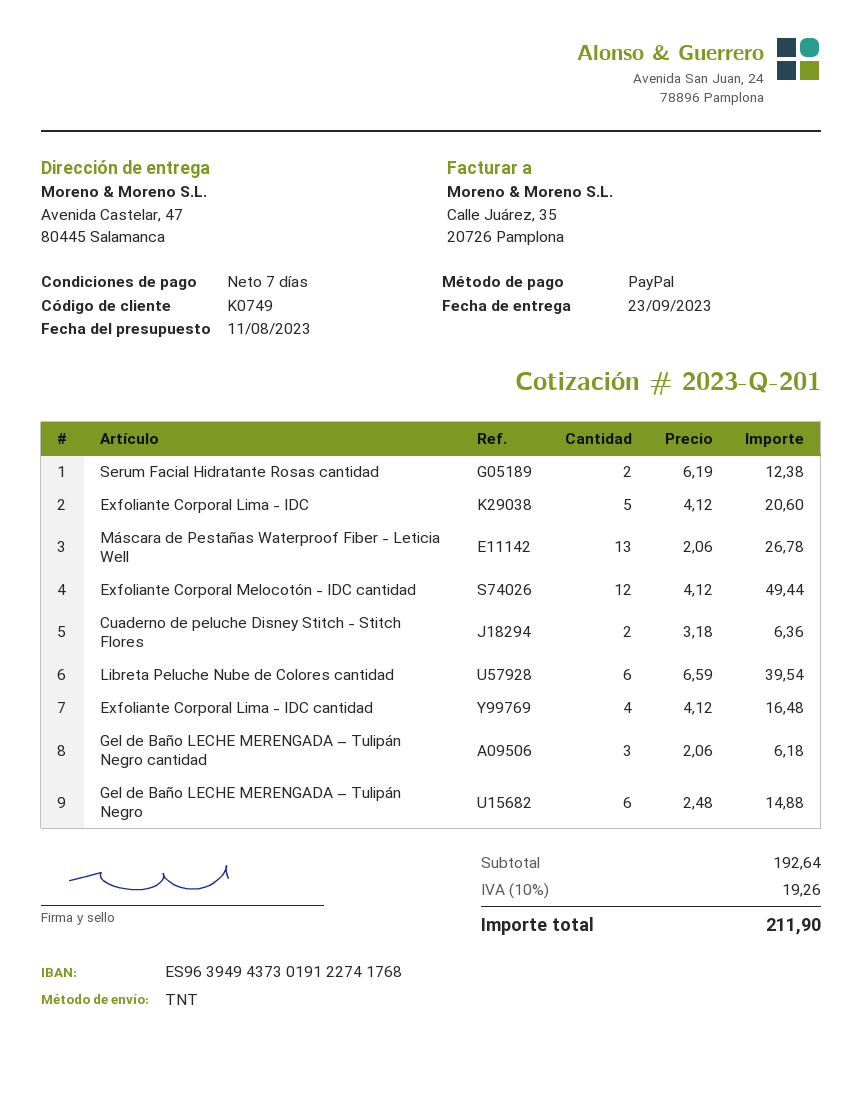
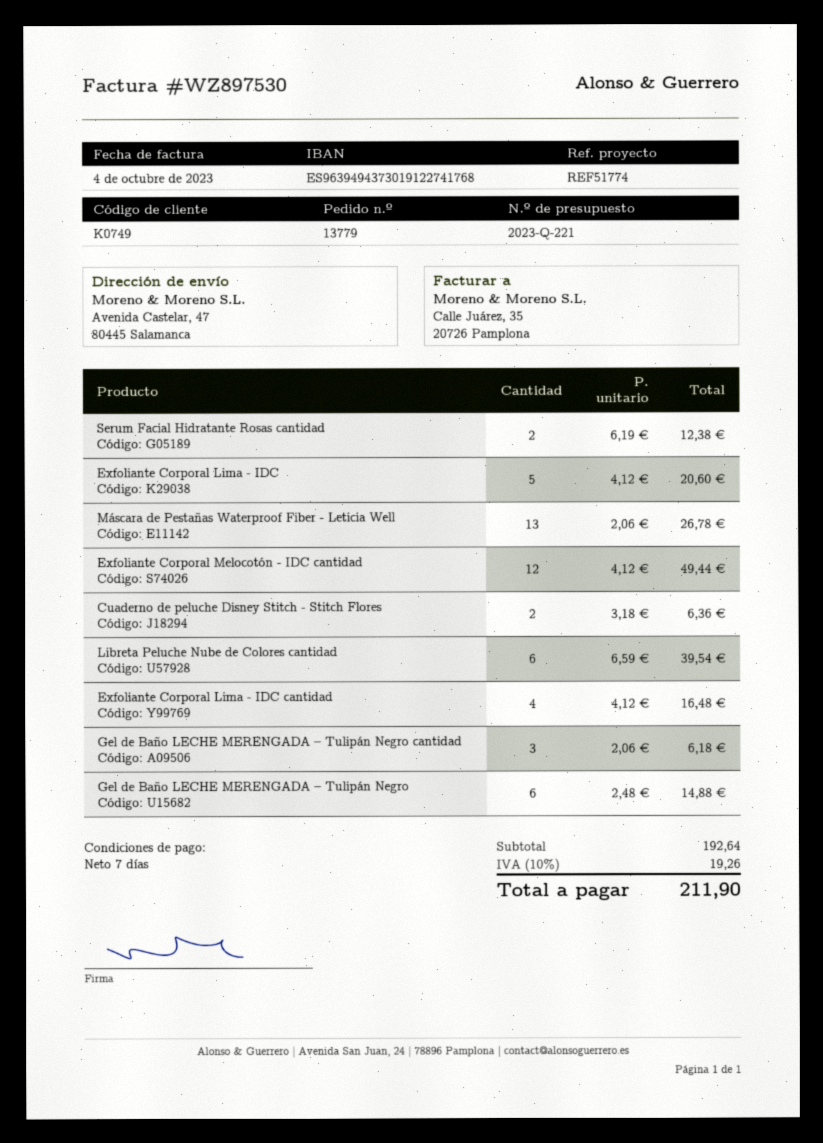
quote number: 2023-Q-201 -> 2023-Q-221

